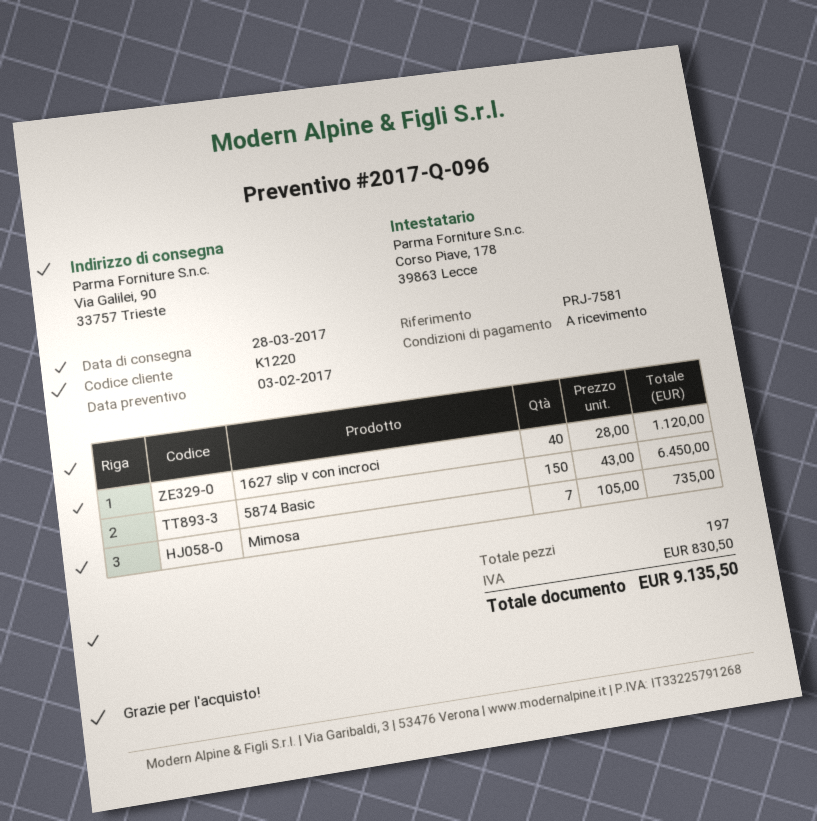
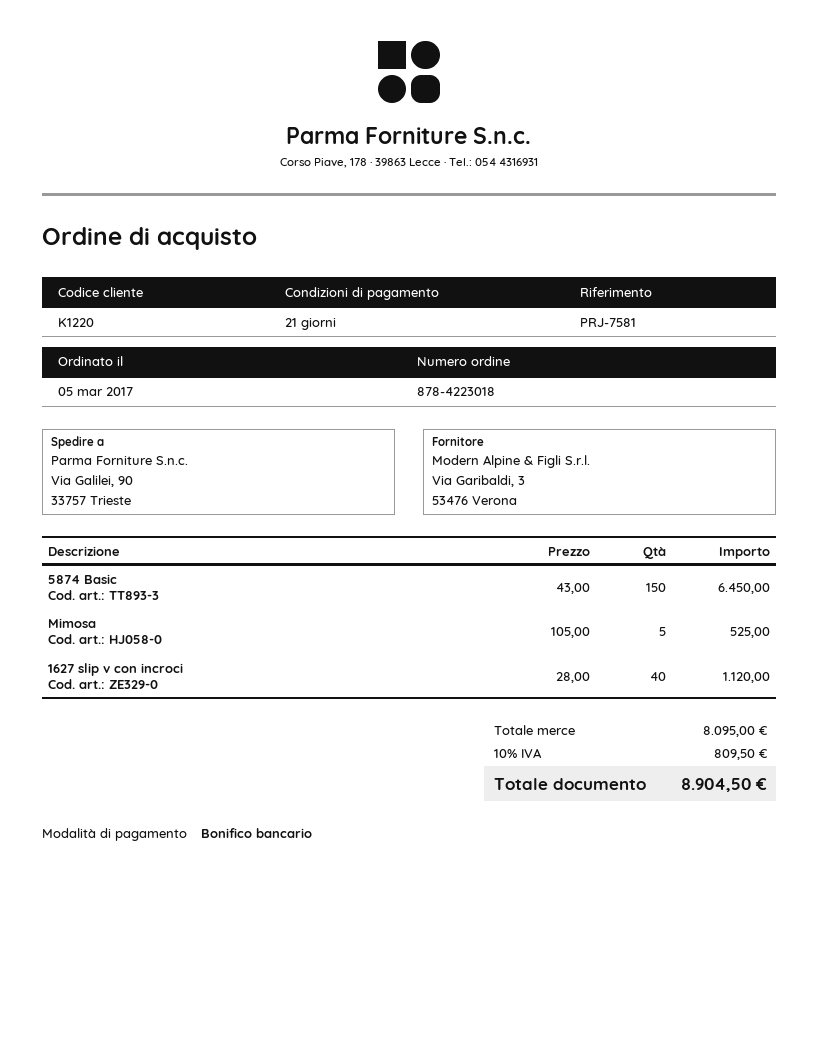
payment terms: on receipt -> 21 days
Mimosa: 7 x 105.00 = 735.00 -> 5 x 105.00 = 525.00
tax: 830.50 -> 809.50
total: 9135.50 -> 8904.50

